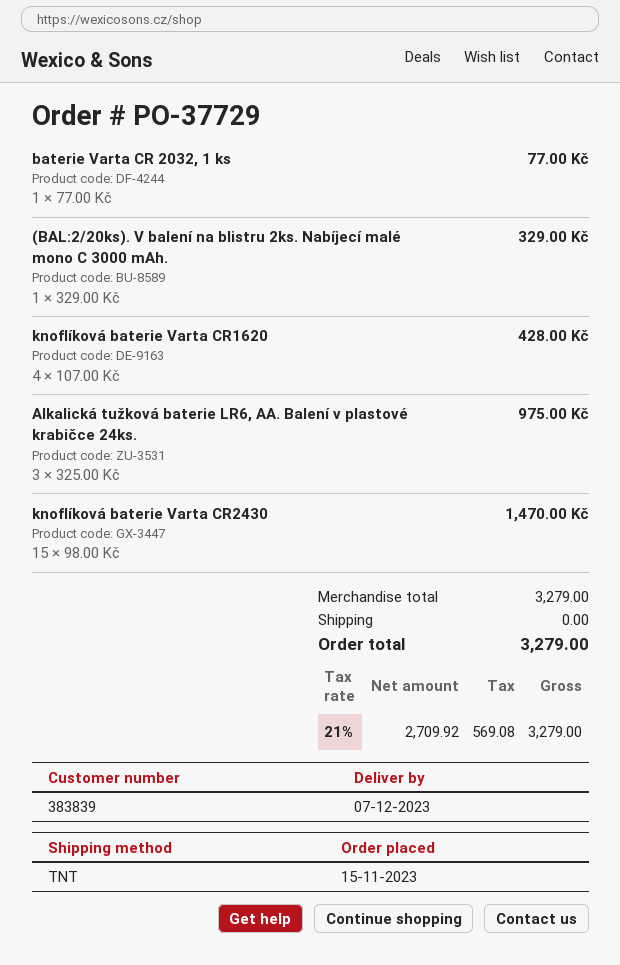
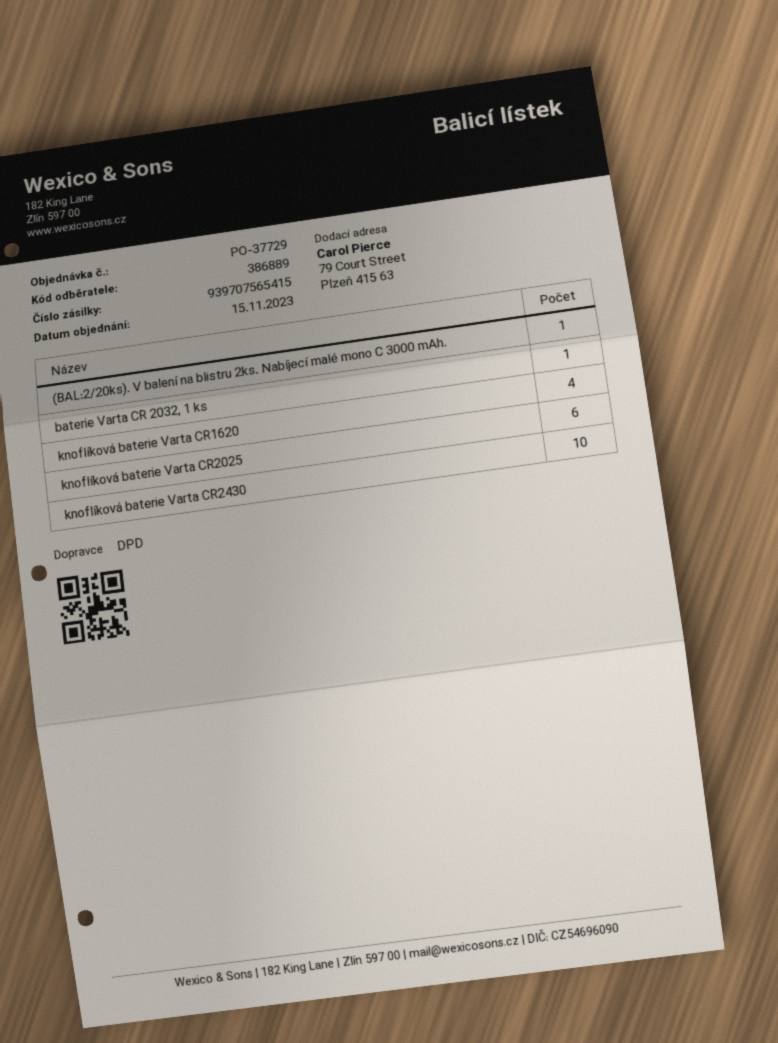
customer number: 383839 -> 386889
shipping method: TNT -> DPD
Alkalická tužková baterie LR6, AA. Balení v plastové krabičce 24ks.: 3 -> none
knoflíková baterie Varta CR2430: 15 -> 10
knoflíková baterie Varta CR2025: none -> 6

